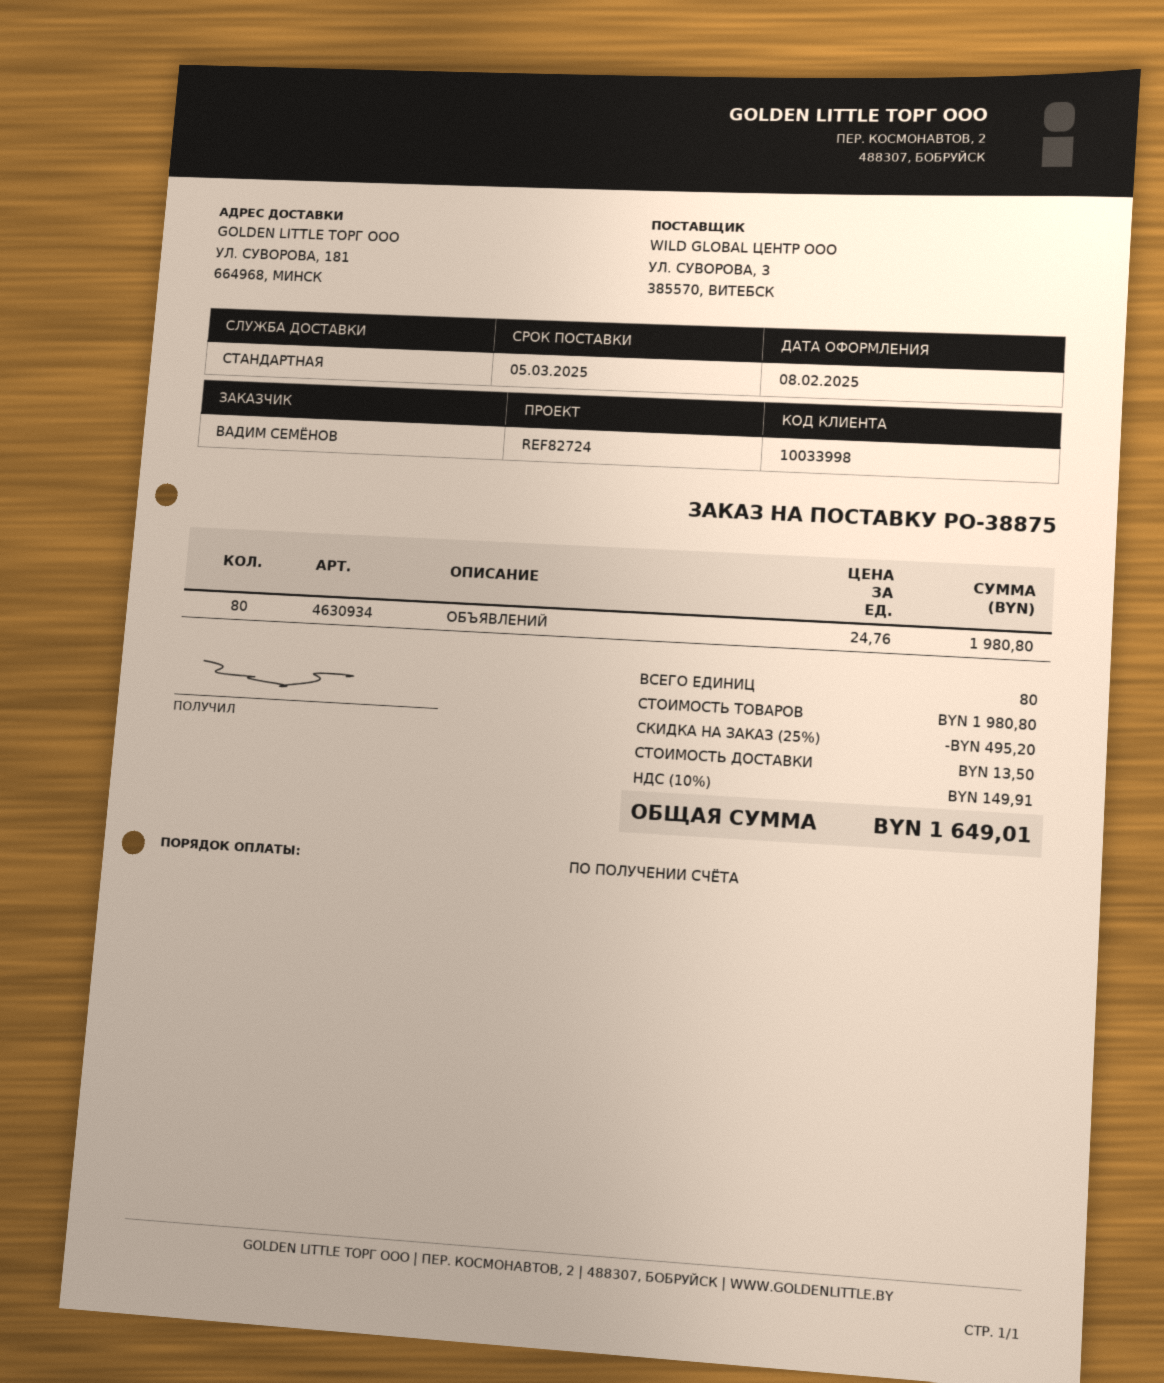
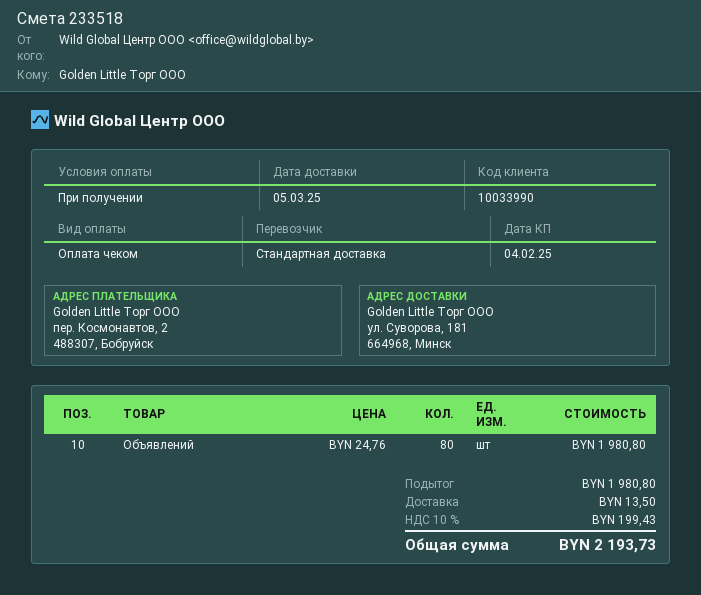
customer number: 10033998 -> 10033990
discount: 25% = 495.20 -> none
tax: 10% = 149.91 -> 10% = 199.43
total: 1649.01 -> 2193.73

